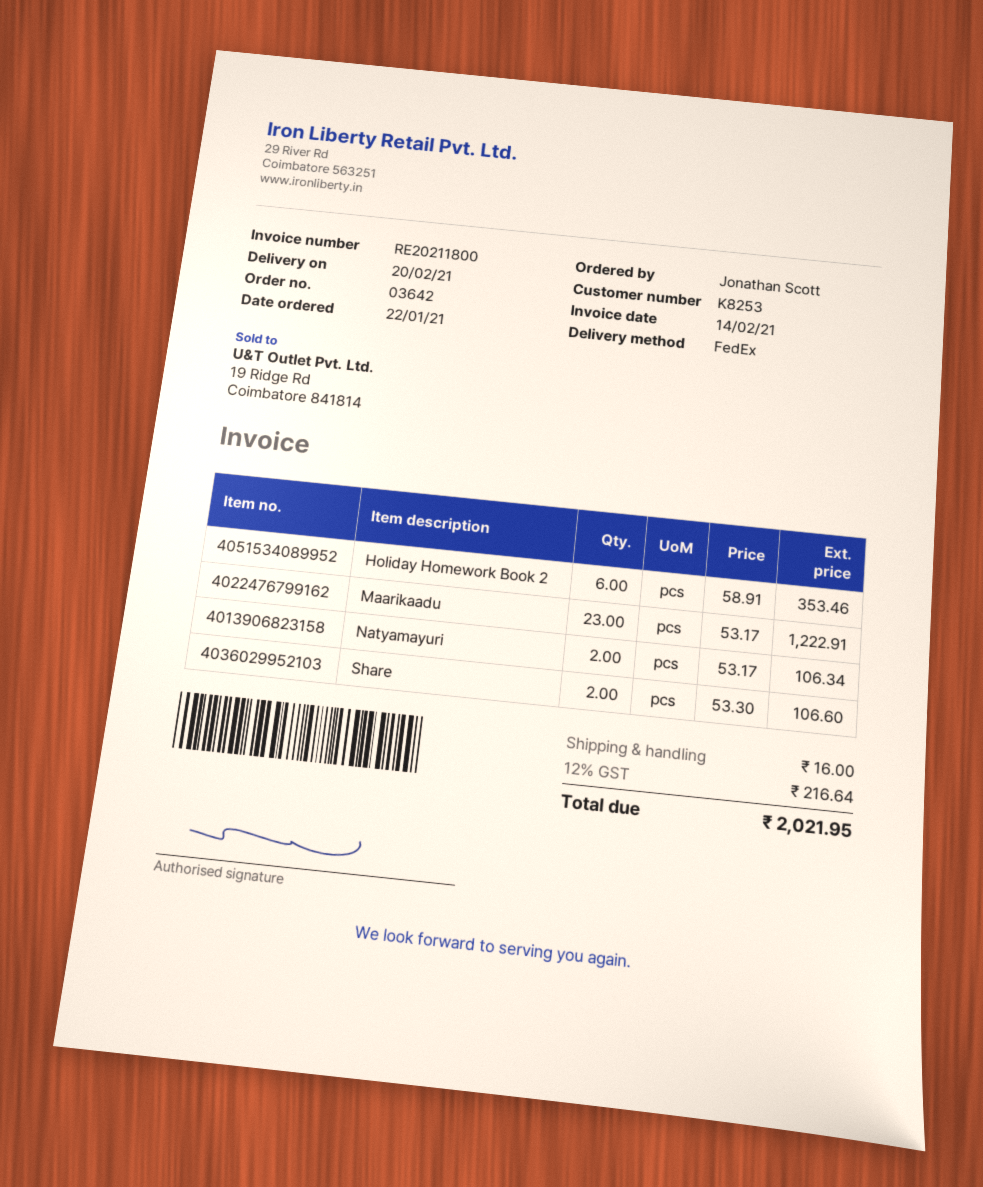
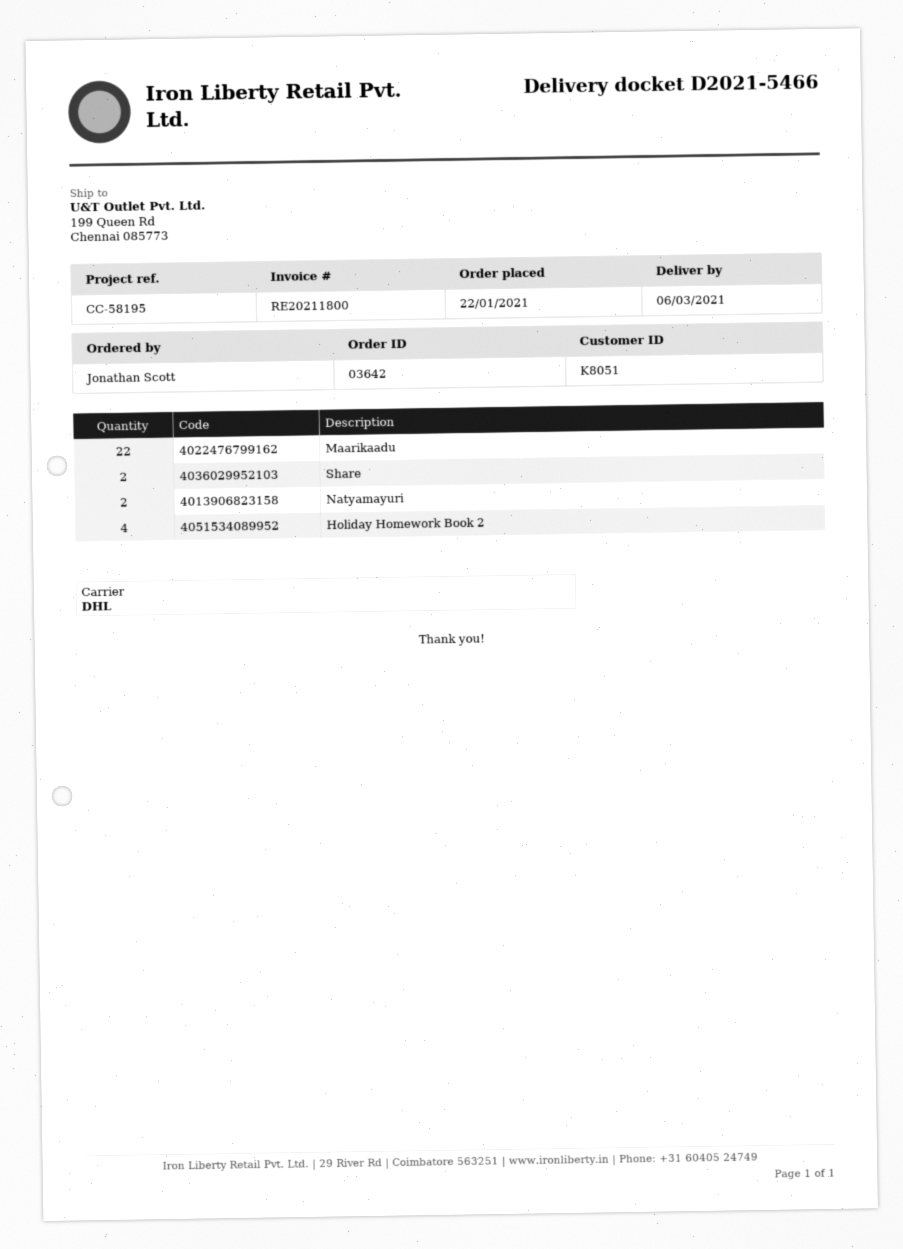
delivery date: 2021-02-20 -> 2021-03-06
customer number: K8253 -> K8051
shipping method: FedEx -> DHL
Holiday Homework Book 2: 6 -> 4
Maarikaadu: 23 -> 22

